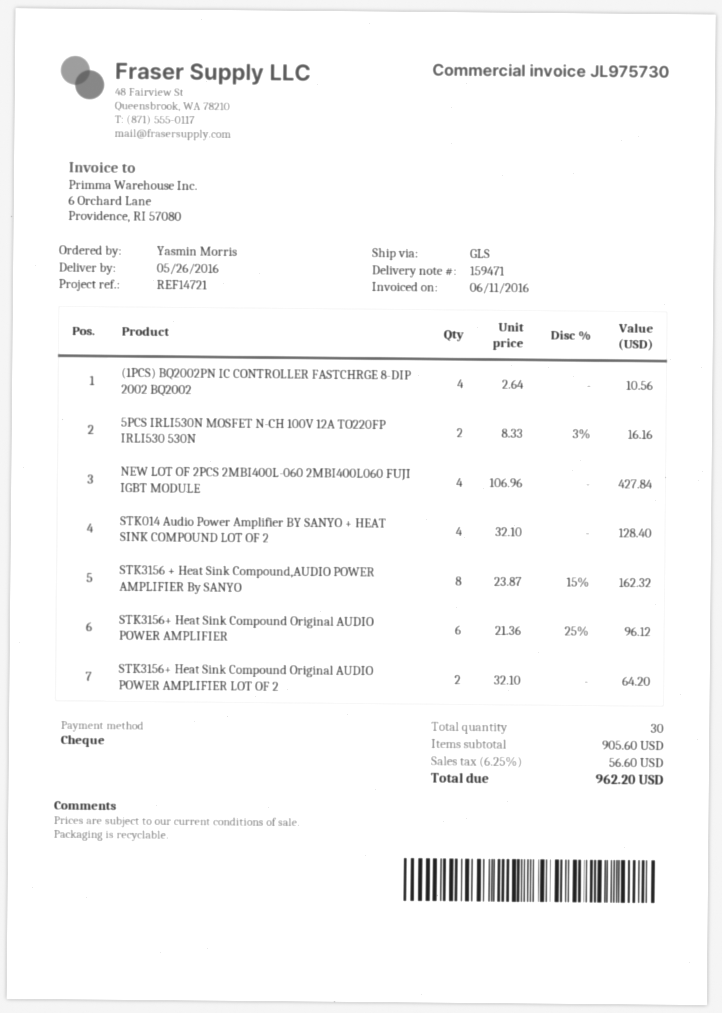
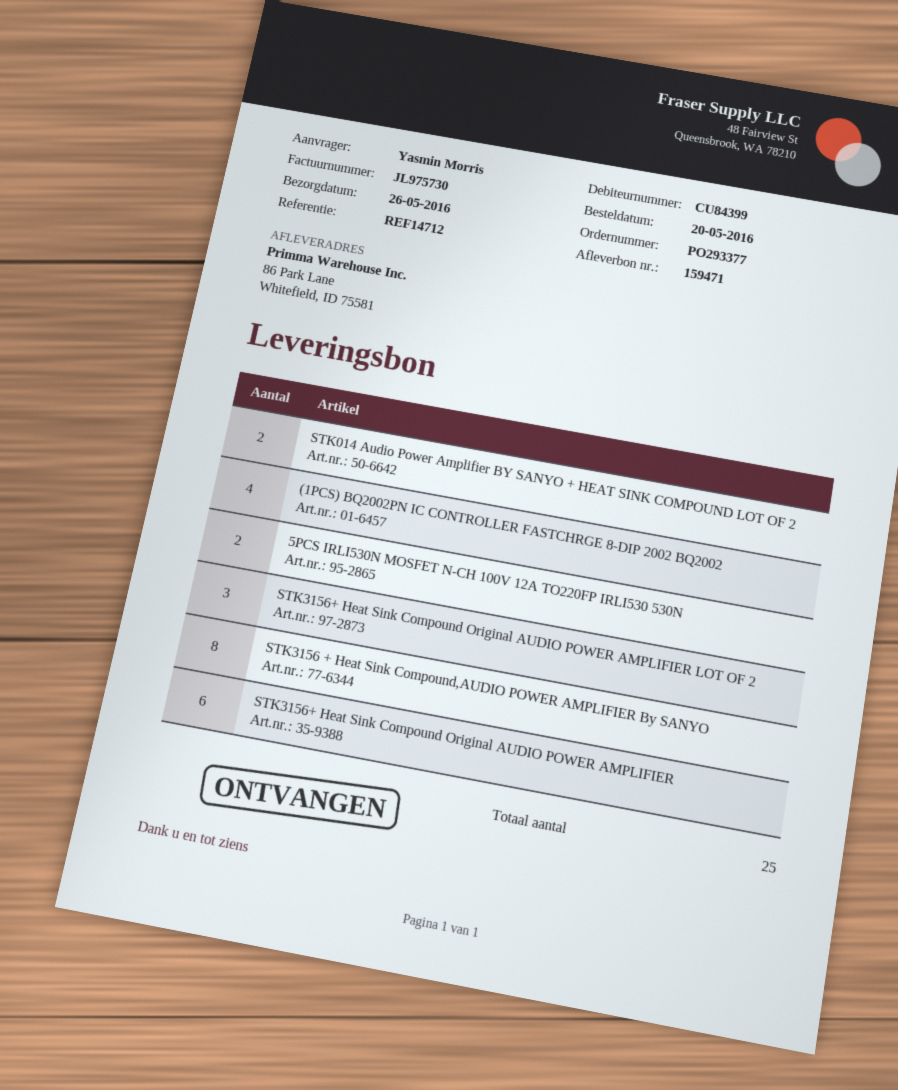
reference: REF14721 -> REF14712
NEW LOT OF 2PCS 2MBI400L-060 2MBI400L060 FUJI IGBT MODULE: 4 -> none
STK014 Audio Power Amplifier BY SANYO + HEAT SINK COMPOUND LOT OF 2: 4 -> 2
STK3156+ Heat Sink Compound Original AUDIO POWER AMPLIFIER LOT OF 2: 2 -> 3
total quantity: 30 -> 25

